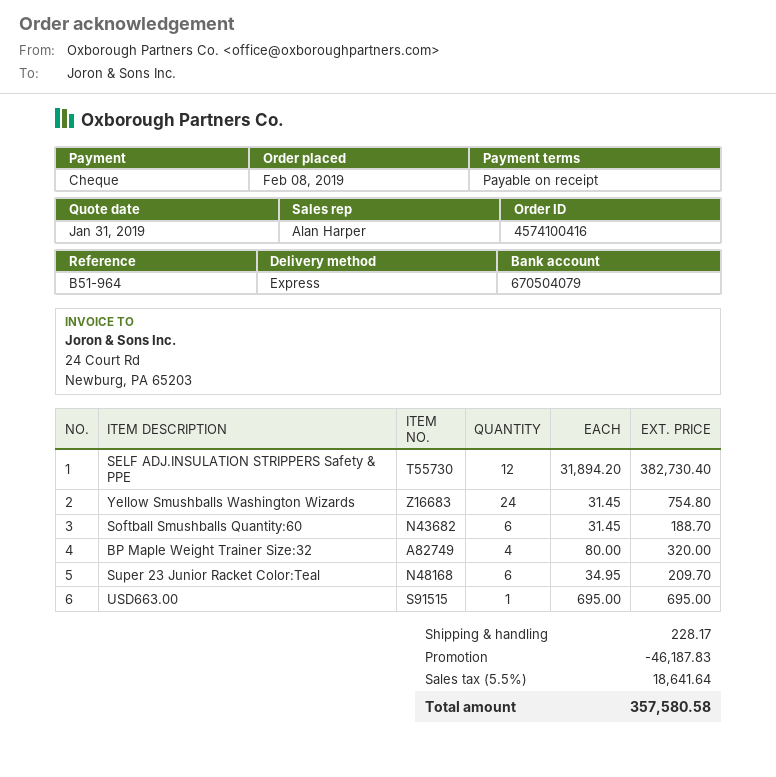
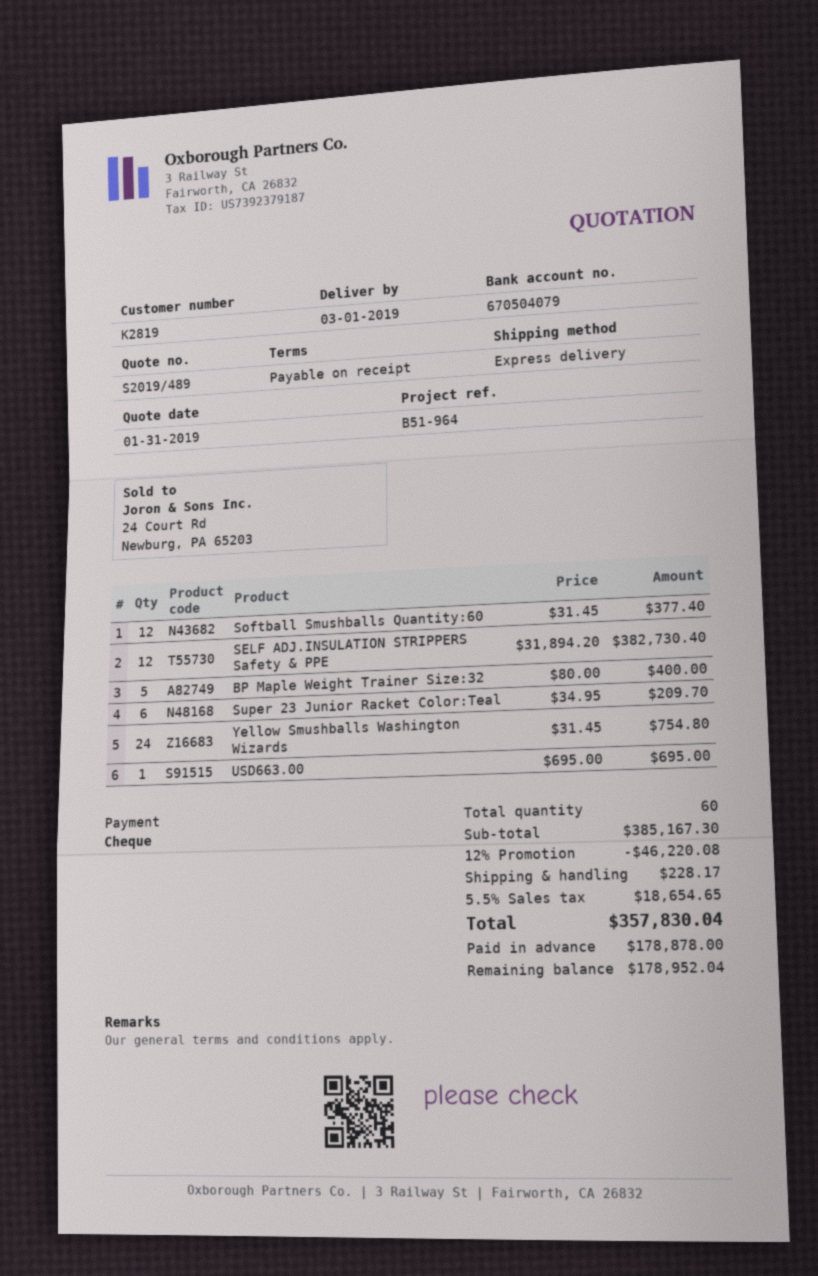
Softball Smushballs Quantity:60: 6 x 31.45 = 188.70 -> 12 x 31.45 = 377.40
BP Maple Weight Trainer Size:32: 4 x 80.00 = 320.00 -> 5 x 80.00 = 400.00
discount: 46187.83 -> 46220.08
tax: 5.5% = 18641.64 -> 5.5% = 18654.65
total: 357580.58 -> 357830.04

